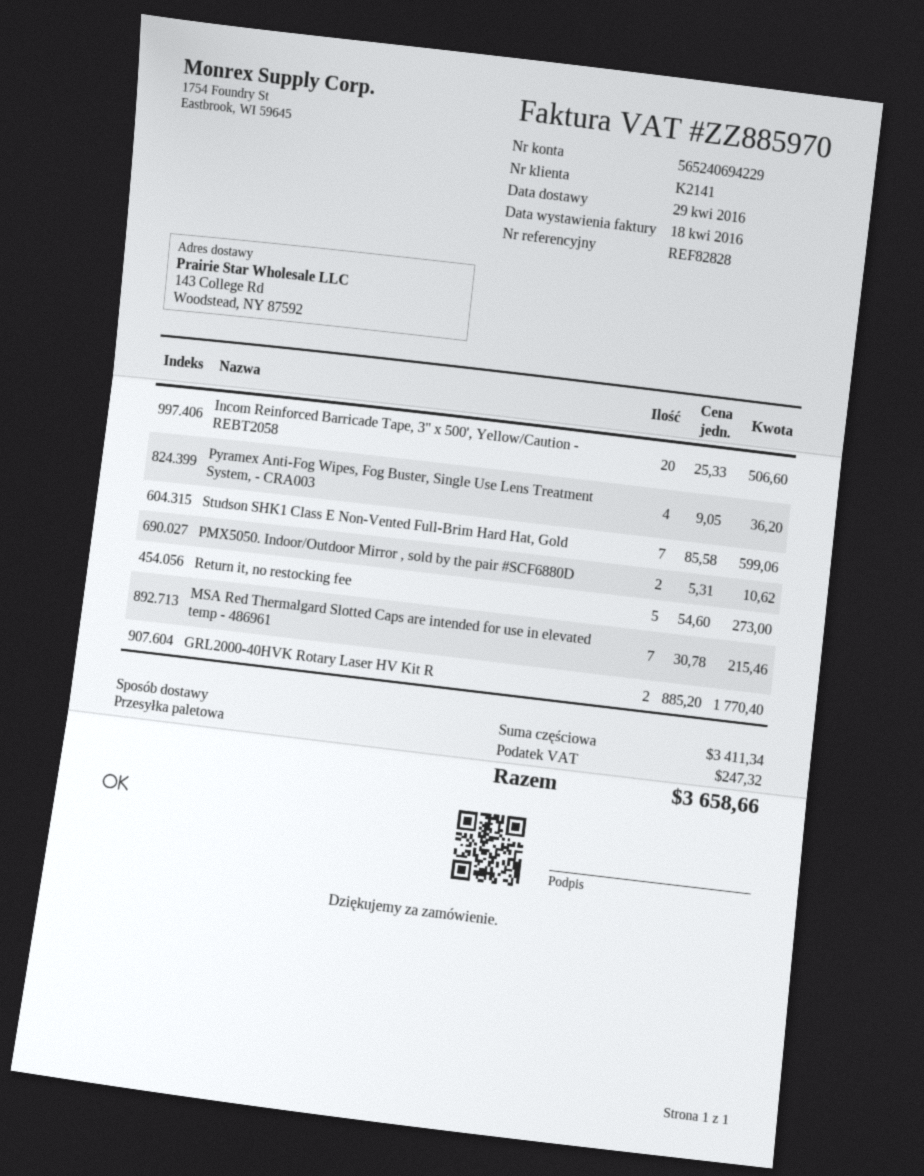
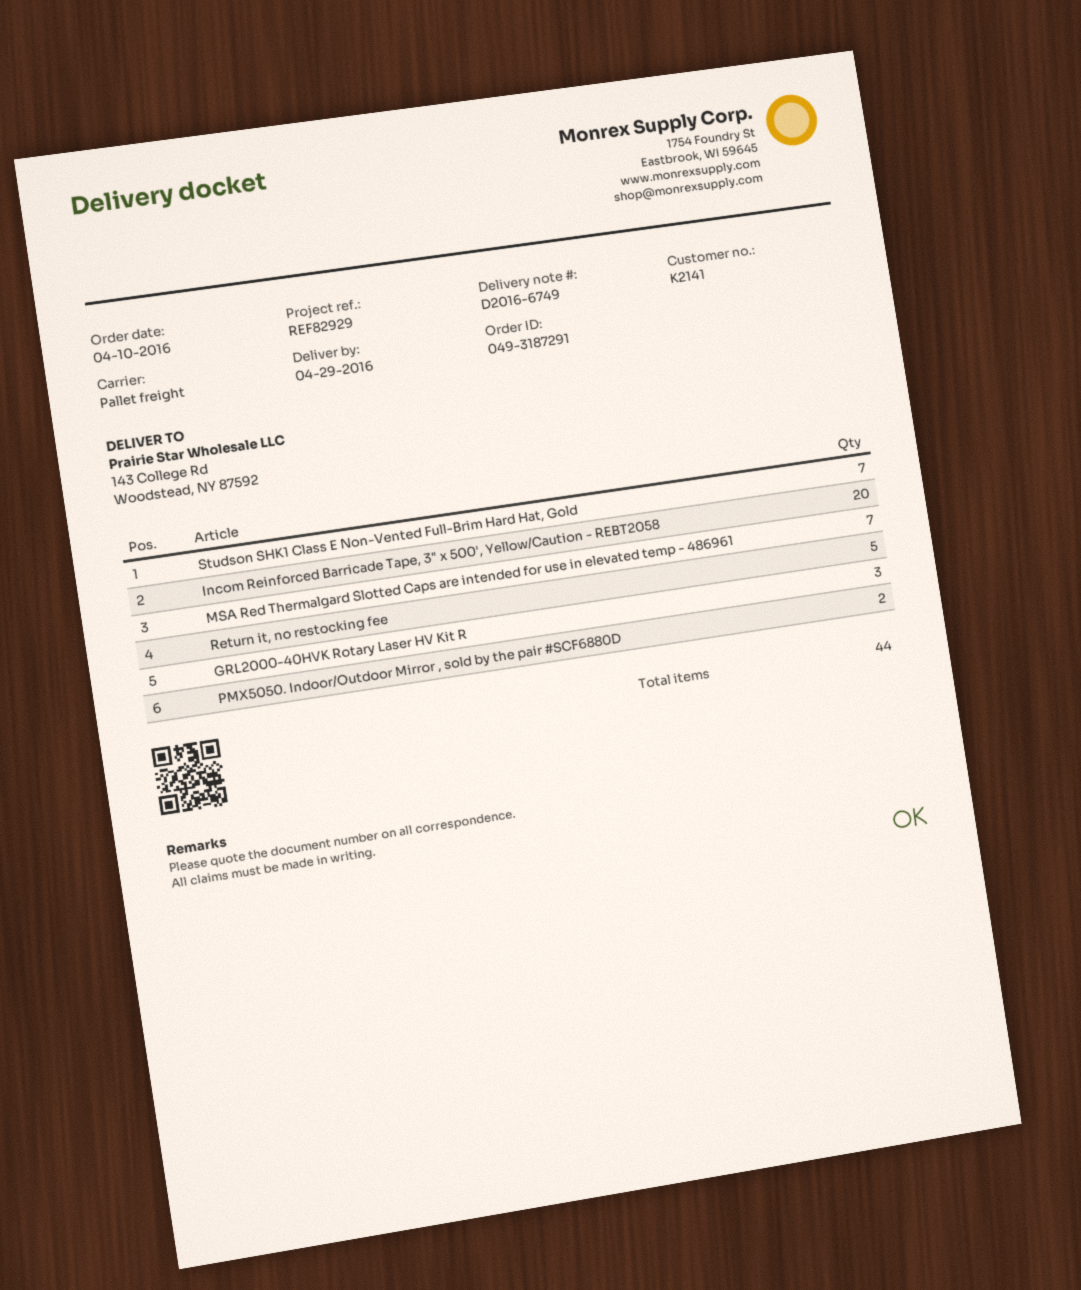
reference: REF82828 -> REF82929
Pyramex Anti-Fog Wipes, Fog Buster, Single Use Lens Treatment System, - CRA003: 4 -> none
GRL2000-40HVK Rotary Laser HV Kit R: 2 -> 3

